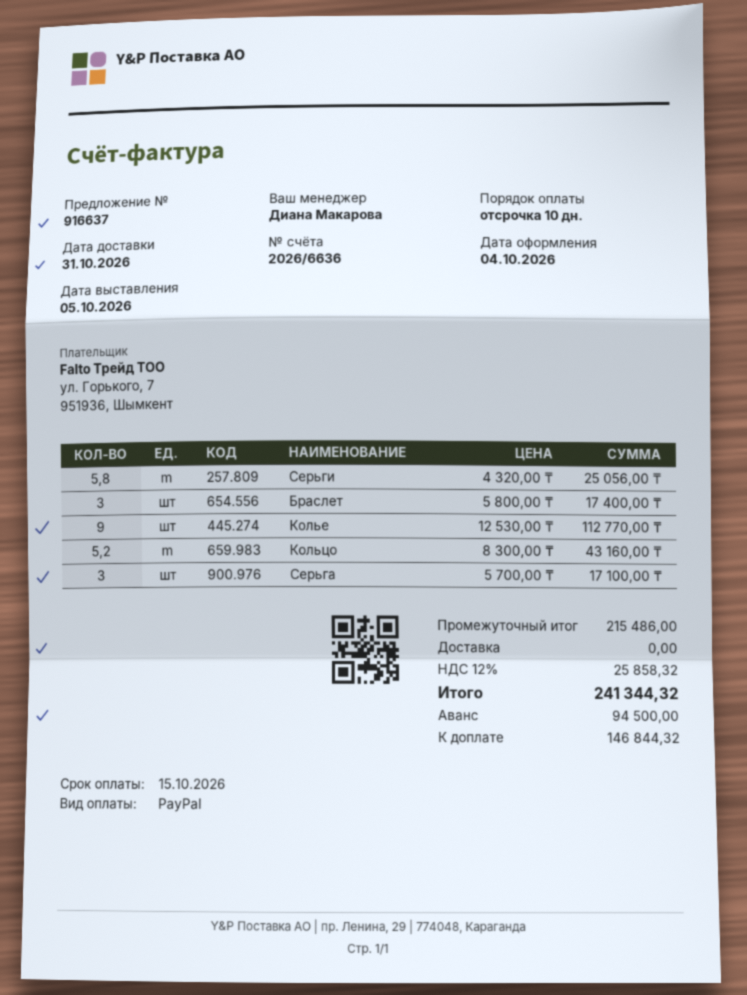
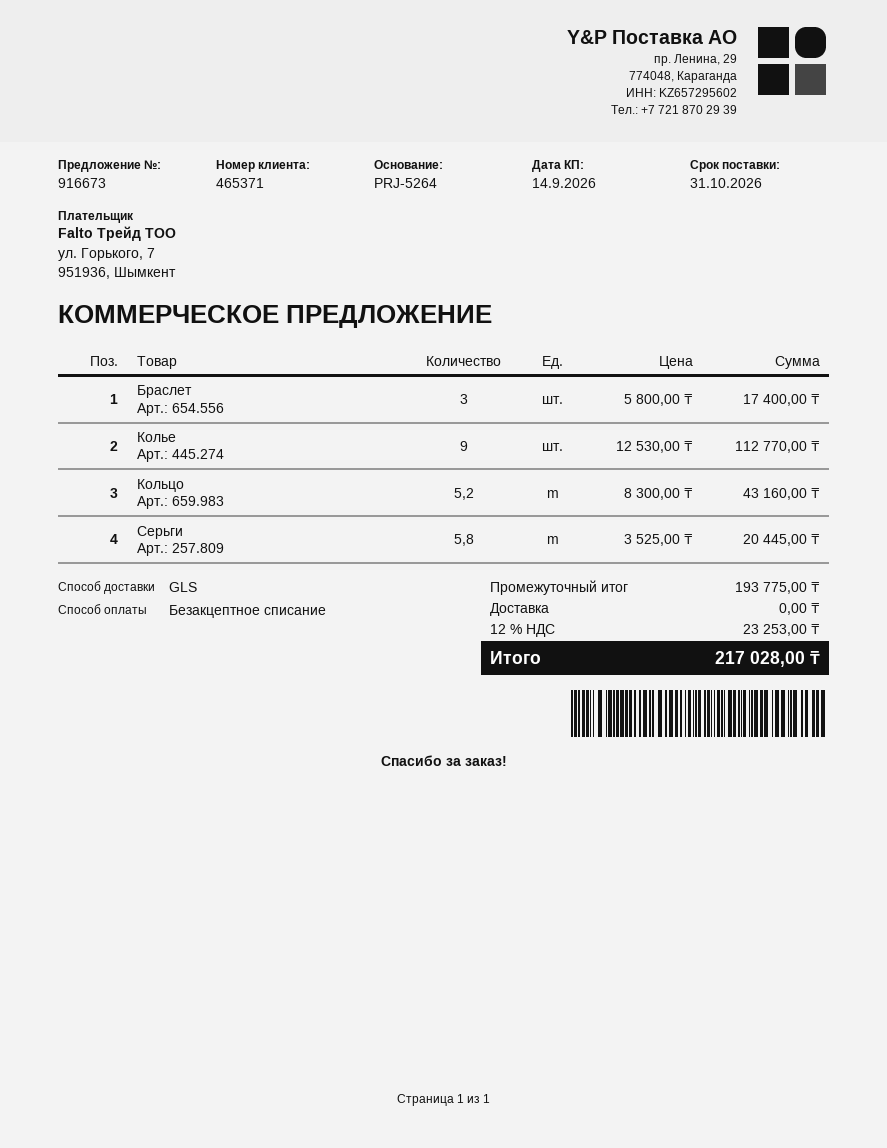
quote number: 916637 -> 916673
payment method: PayPal -> direct debit
Серьги: 5.8 x 4320.00 = 25056.00 -> 5.8 x 3525.00 = 20445.00
Серьга: 3 x 5700.00 = 17100.00 -> none
subtotal: 215486.00 -> 193775.00
tax: 12% = 25858.32 -> 12% = 23253.00
total: 241344.32 -> 217028.00

